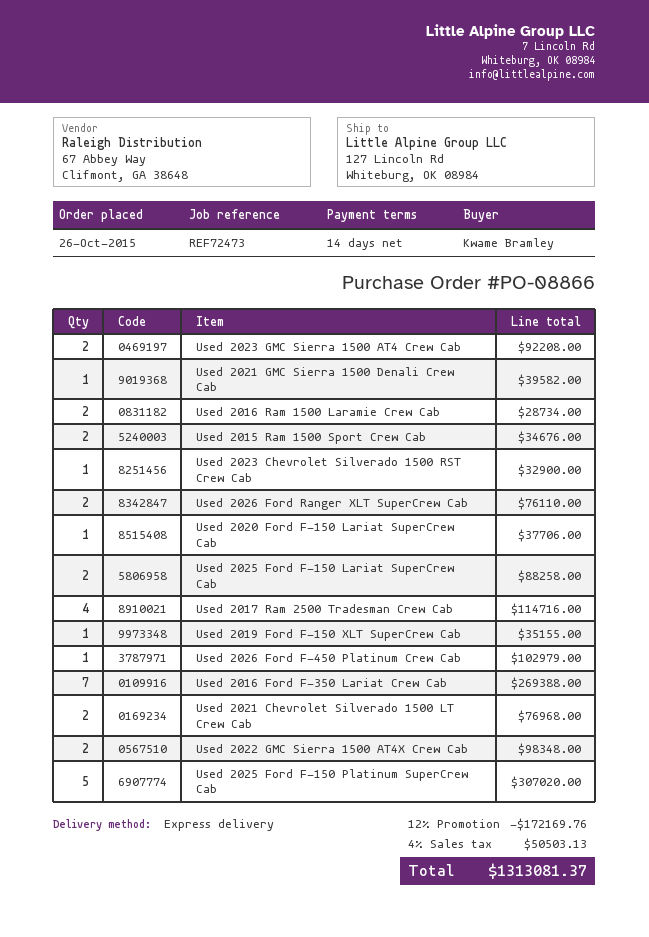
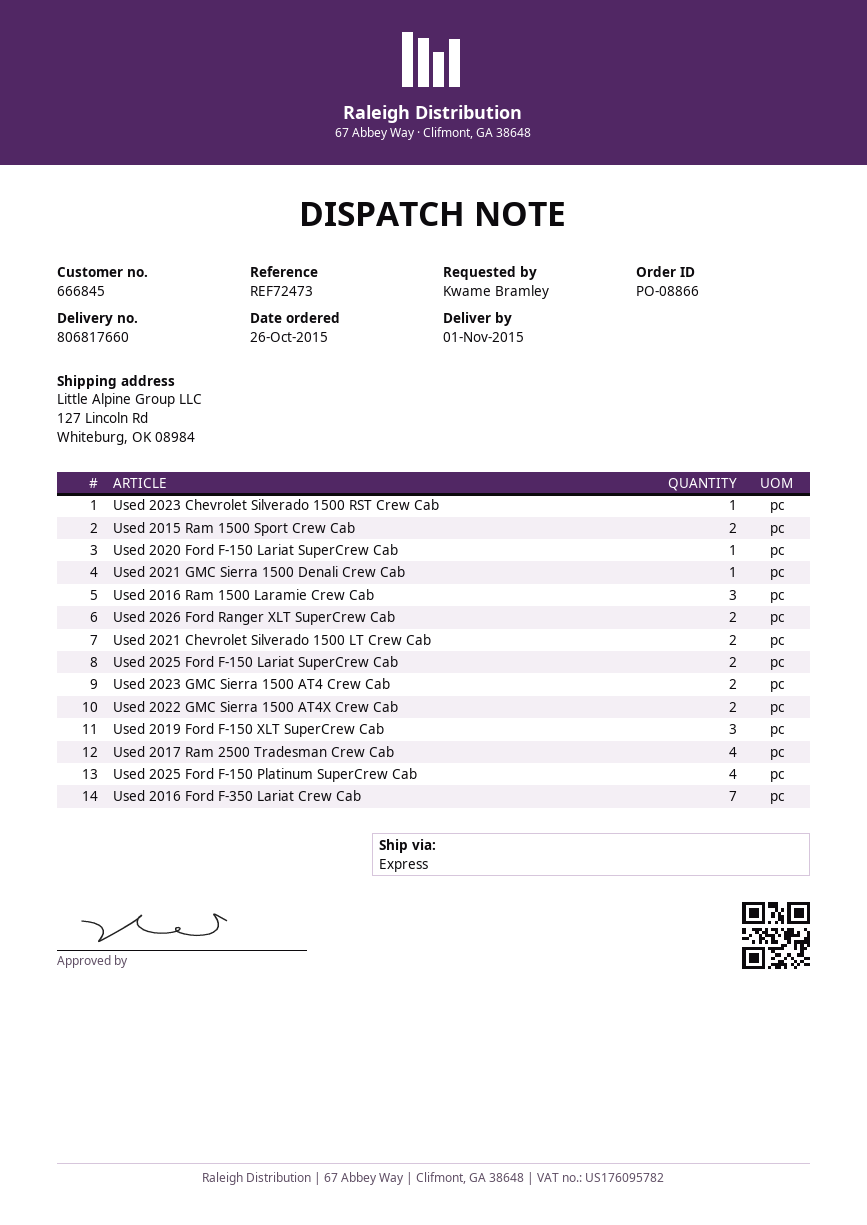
Used 2016 Ram 1500 Laramie Crew Cab: 2 -> 3
Used 2019 Ford F-150 XLT SuperCrew Cab: 1 -> 3
Used 2026 Ford F-450 Platinum Crew Cab: 1 -> none
Used 2025 Ford F-150 Platinum SuperCrew Cab: 5 -> 4

